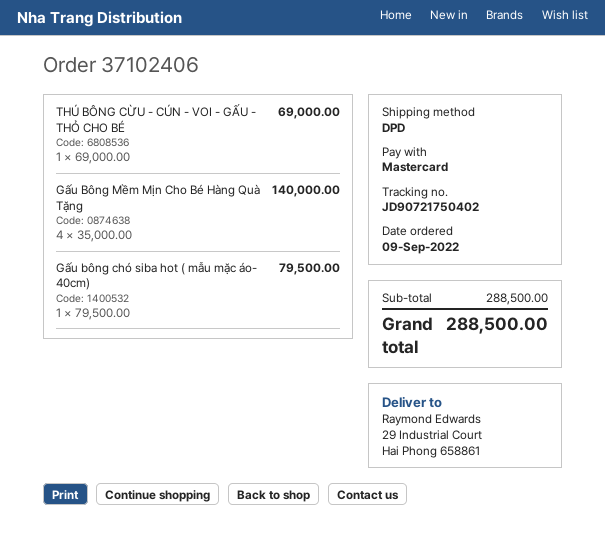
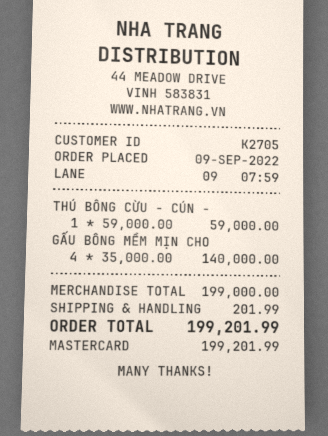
THÚ BÔNG CỪU - CÚN - VOI - GẤU - THỎ CHO BÉ: 1 x 69000.00 = 69000.00 -> 1 x 59000.00 = 59000.00
Gấu bông chó siba hot ( mẫu mặc áo- 40cm): 1 x 79500.00 = 79500.00 -> none
subtotal: 288500.00 -> 199000.00
shipping: none -> 201.99
total: 288500.00 -> 199201.99

